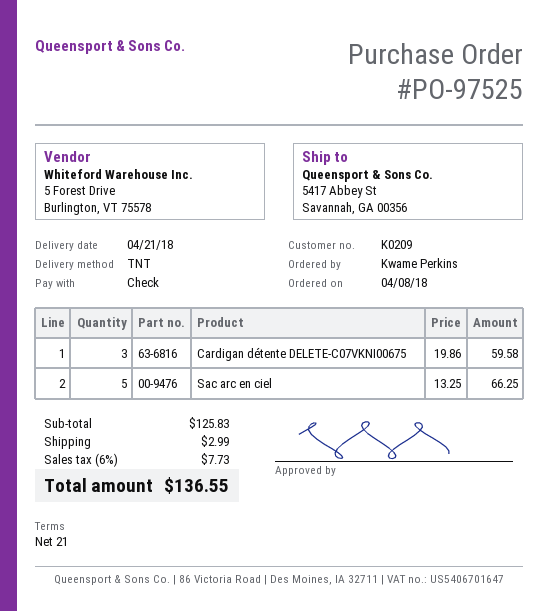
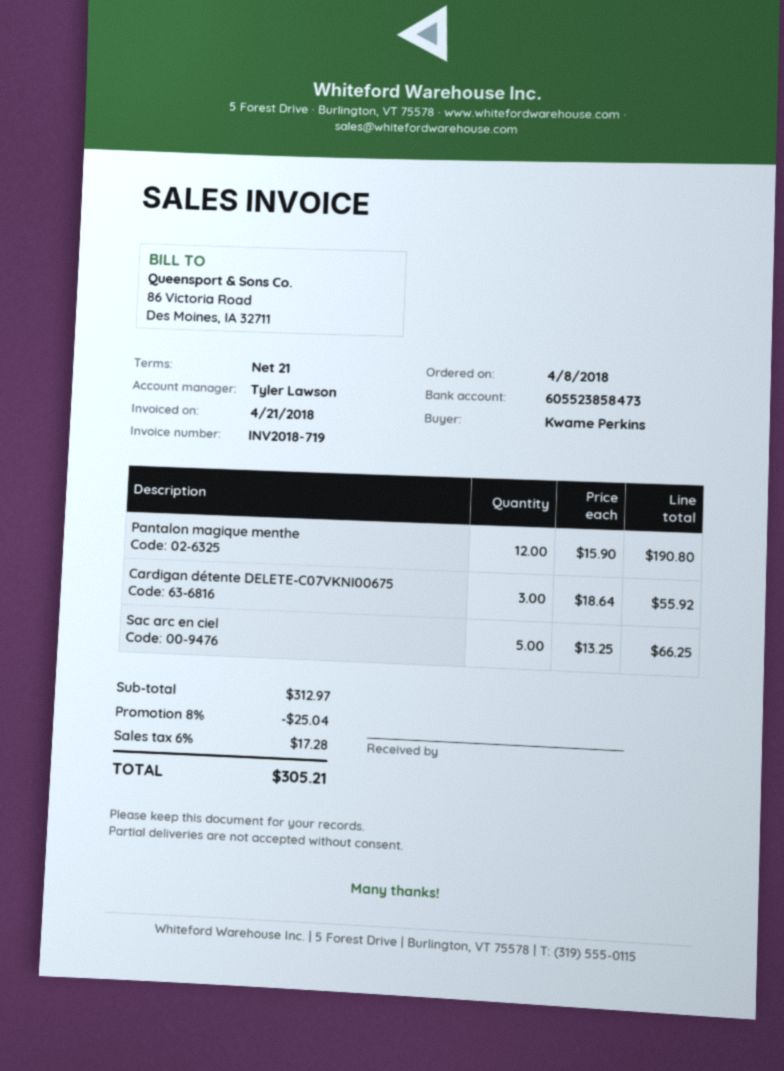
Cardigan détente DELETE-C07VKNI00675: 3 x 19.86 = 59.58 -> 3 x 18.64 = 55.92
Pantalon magique menthe: none -> 12 x 15.90 = 190.80
subtotal: 125.83 -> 312.97
discount: none -> 8% = 25.04
shipping: 2.99 -> none
tax: 6% = 7.73 -> 6% = 17.28
total: 136.55 -> 305.21

